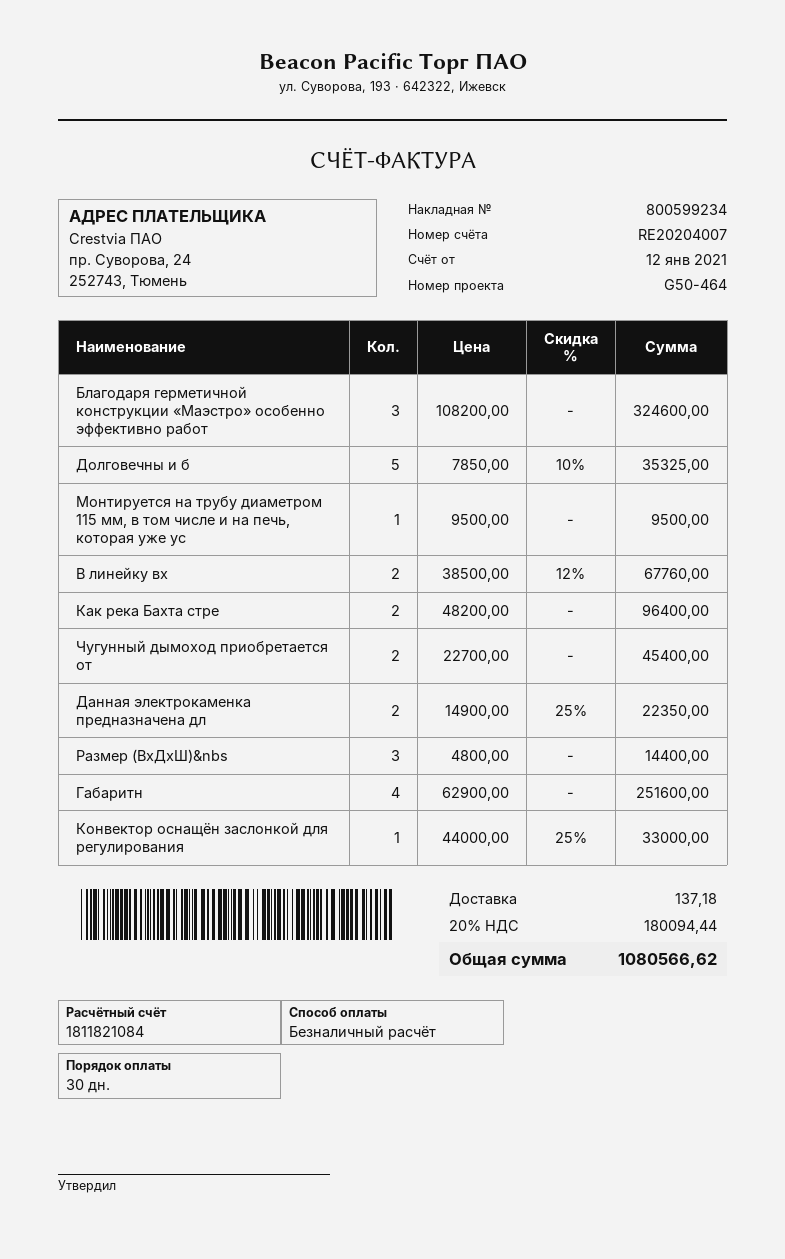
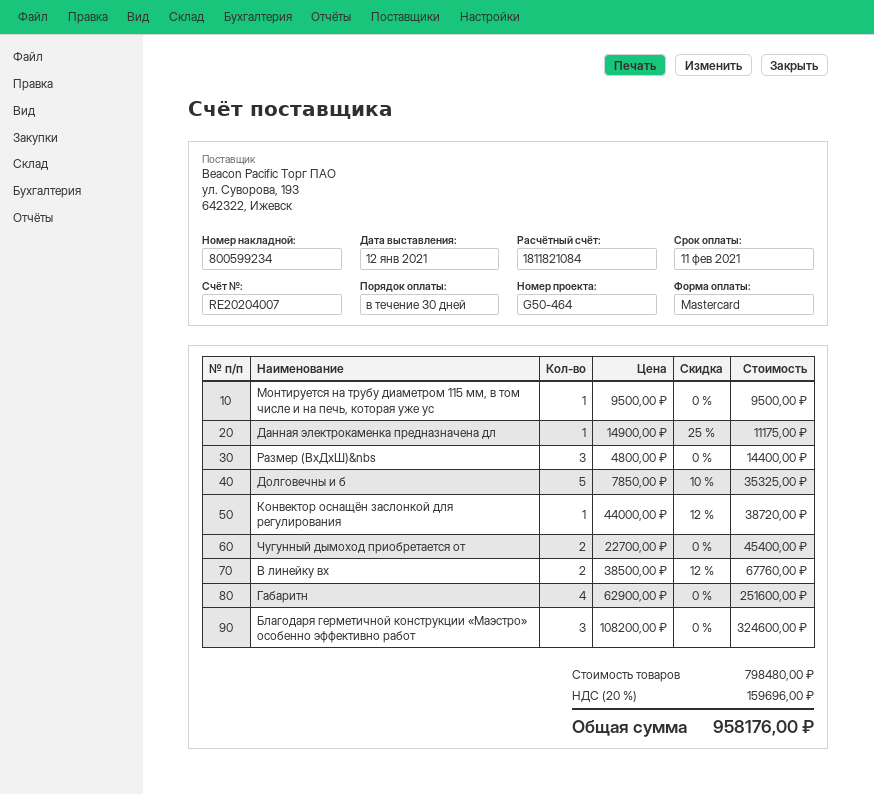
payment method: bank transfer -> Mastercard
Как река Бахта стре: 2 x 48200.00 = 96400.00 -> none
Данная электрокаменка предназначена дл: 2 x 14900.00 - 25% = 22350.00 -> 1 x 14900.00 - 25% = 11175.00
Конвектор оснащён заслонкой для регулирования: 1 x 44000.00 - 25% = 33000.00 -> 1 x 44000.00 - 12% = 38720.00
shipping: 137.18 -> none
tax: 20% = 180094.44 -> 20% = 159696.00
total: 1080566.62 -> 958176.00

